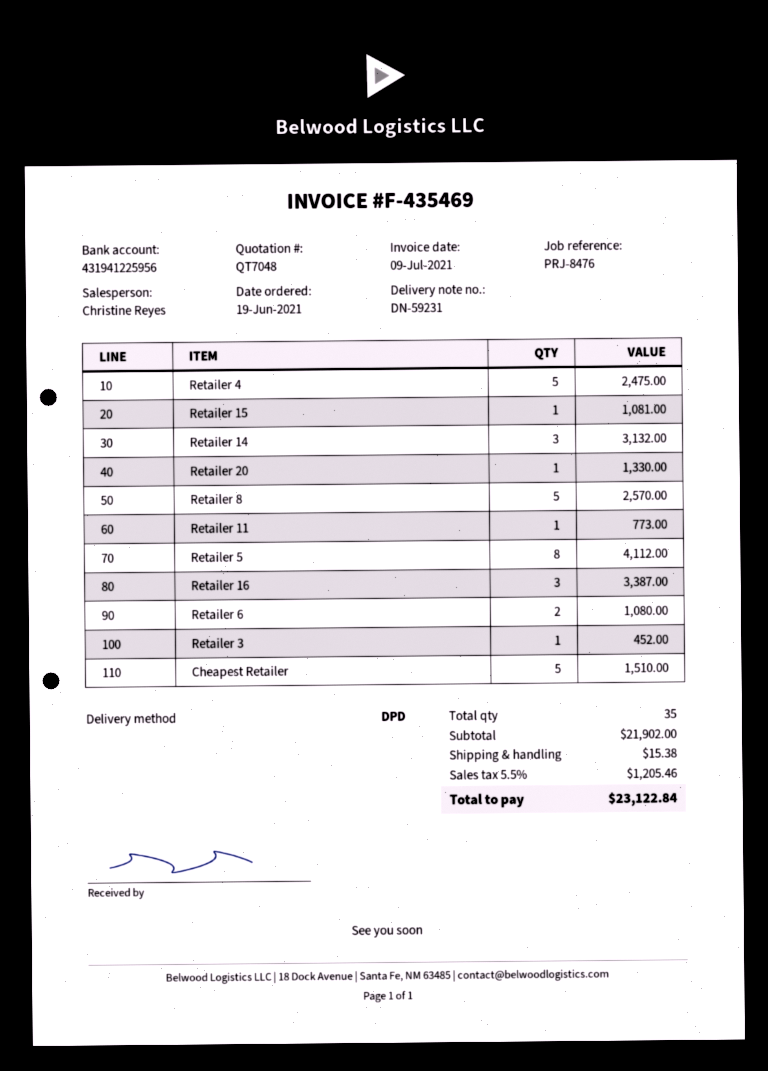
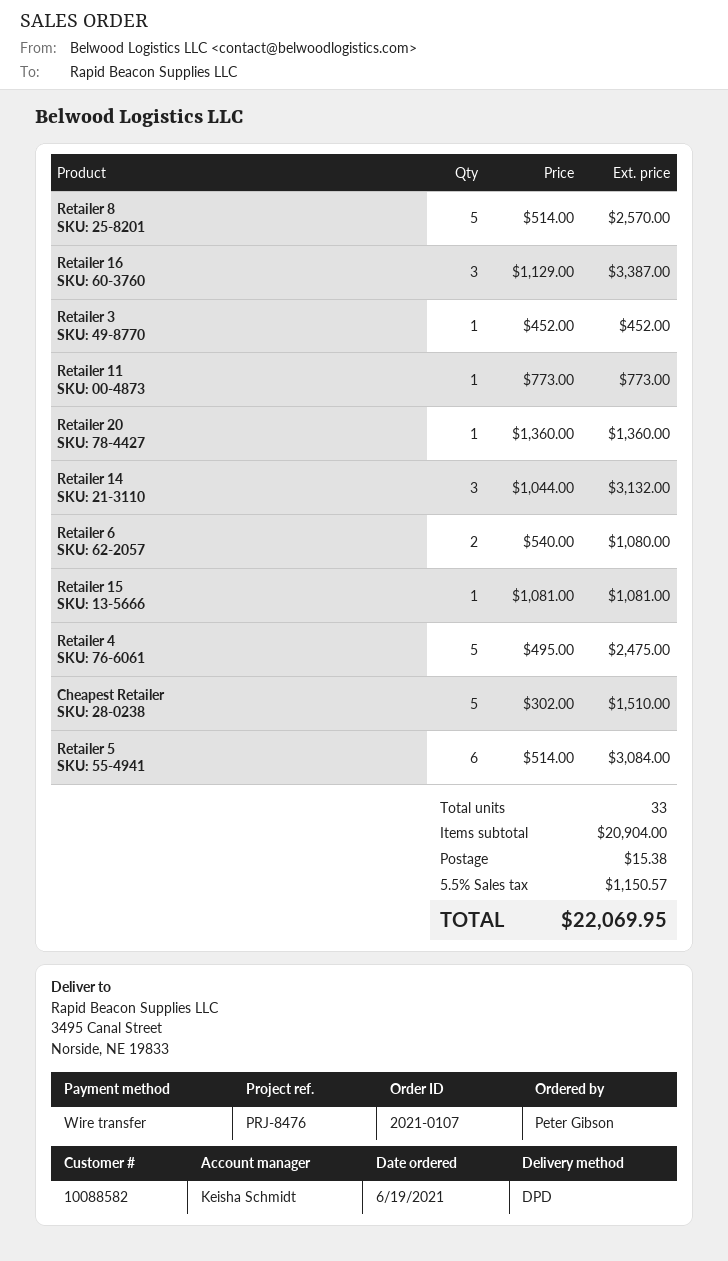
sales rep: Christine Reyes -> Keisha Schmidt
Retailer 20: 1 for 1330.00 -> 1 for 1360.00
Retailer 5: 8 for 4112.00 -> 6 for 3084.00
total quantity: 35 -> 33
subtotal: 21902.00 -> 20904.00
tax: 5.5% = 1205.46 -> 5.5% = 1150.57
total: 23122.84 -> 22069.95

